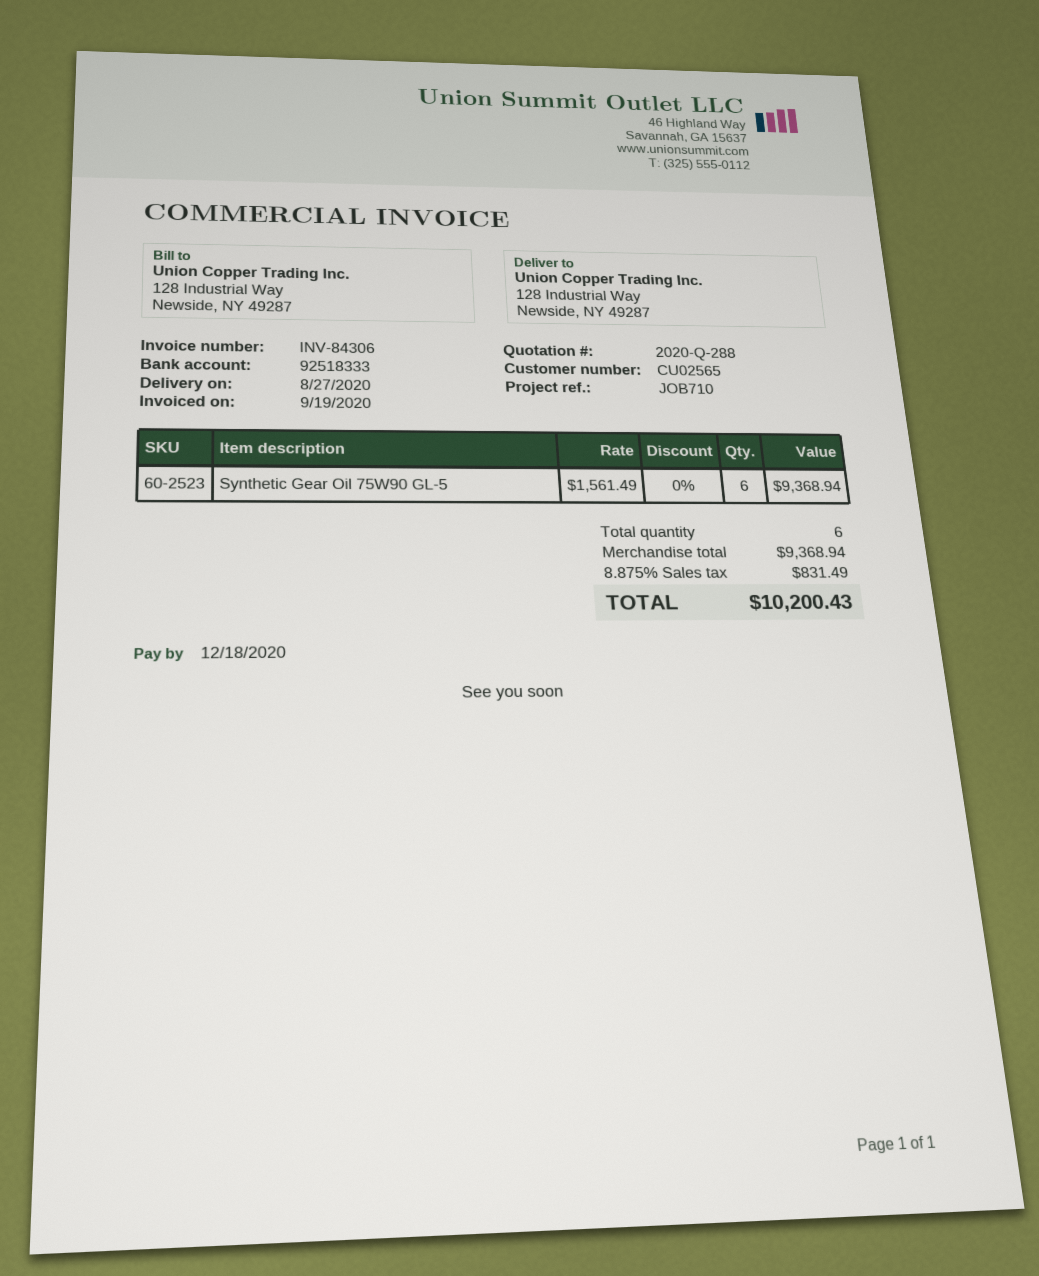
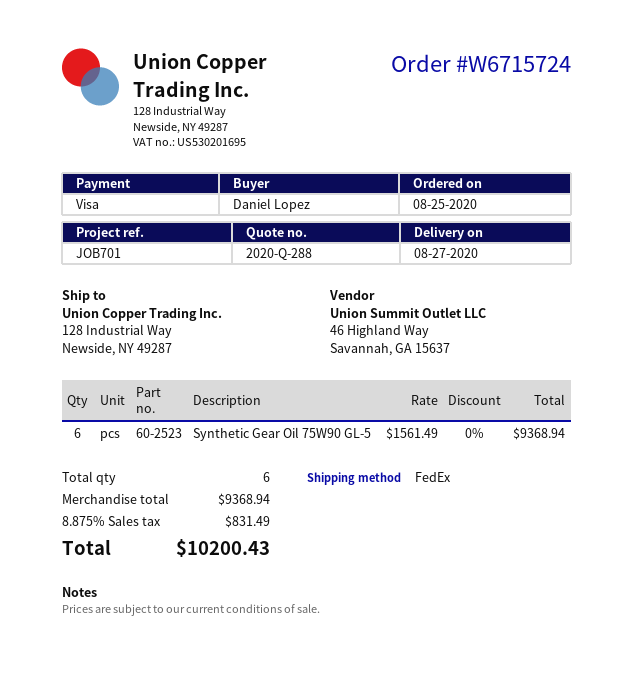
reference: JOB710 -> JOB701

